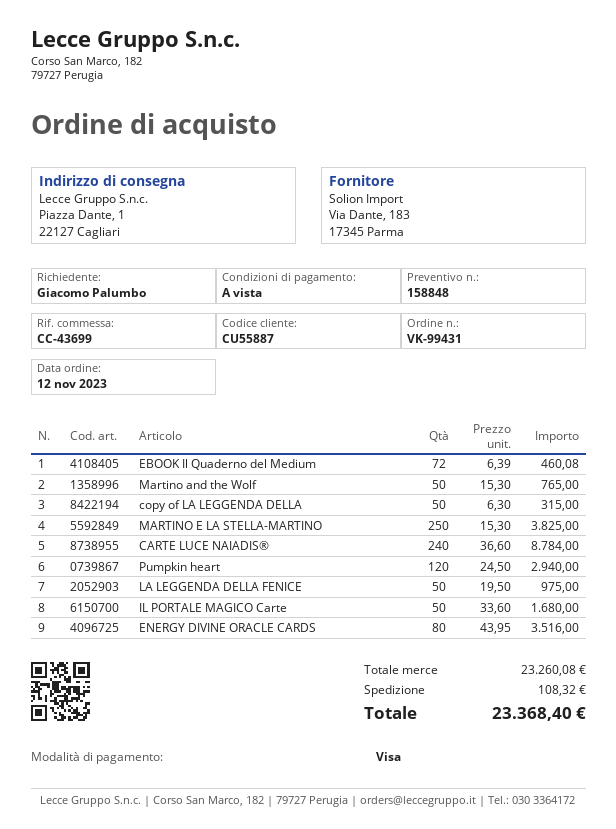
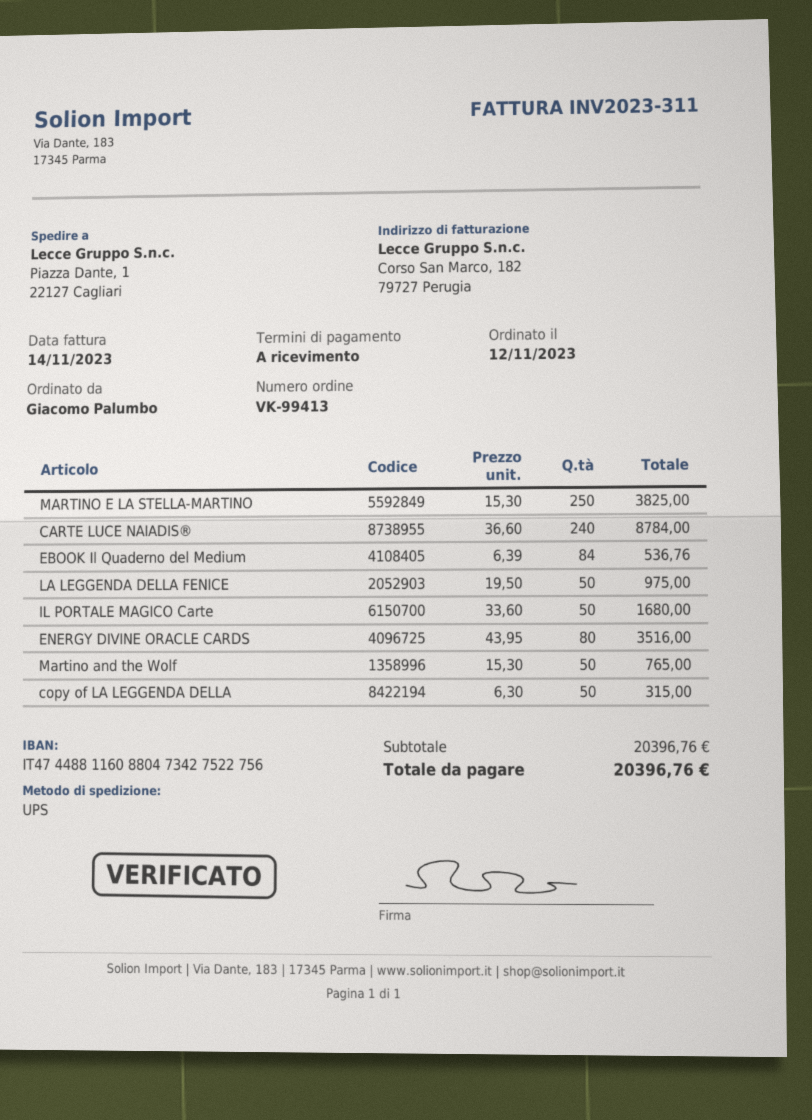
order number: VK-99431 -> VK-99413
EBOOK Il Quaderno del Medium: 72 x 6.39 = 460.08 -> 84 x 6.39 = 536.76
Pumpkin heart: 120 x 24.50 = 2940.00 -> none
subtotal: 23260.08 -> 20396.76
shipping: 108.32 -> none
total: 23368.40 -> 20396.76

